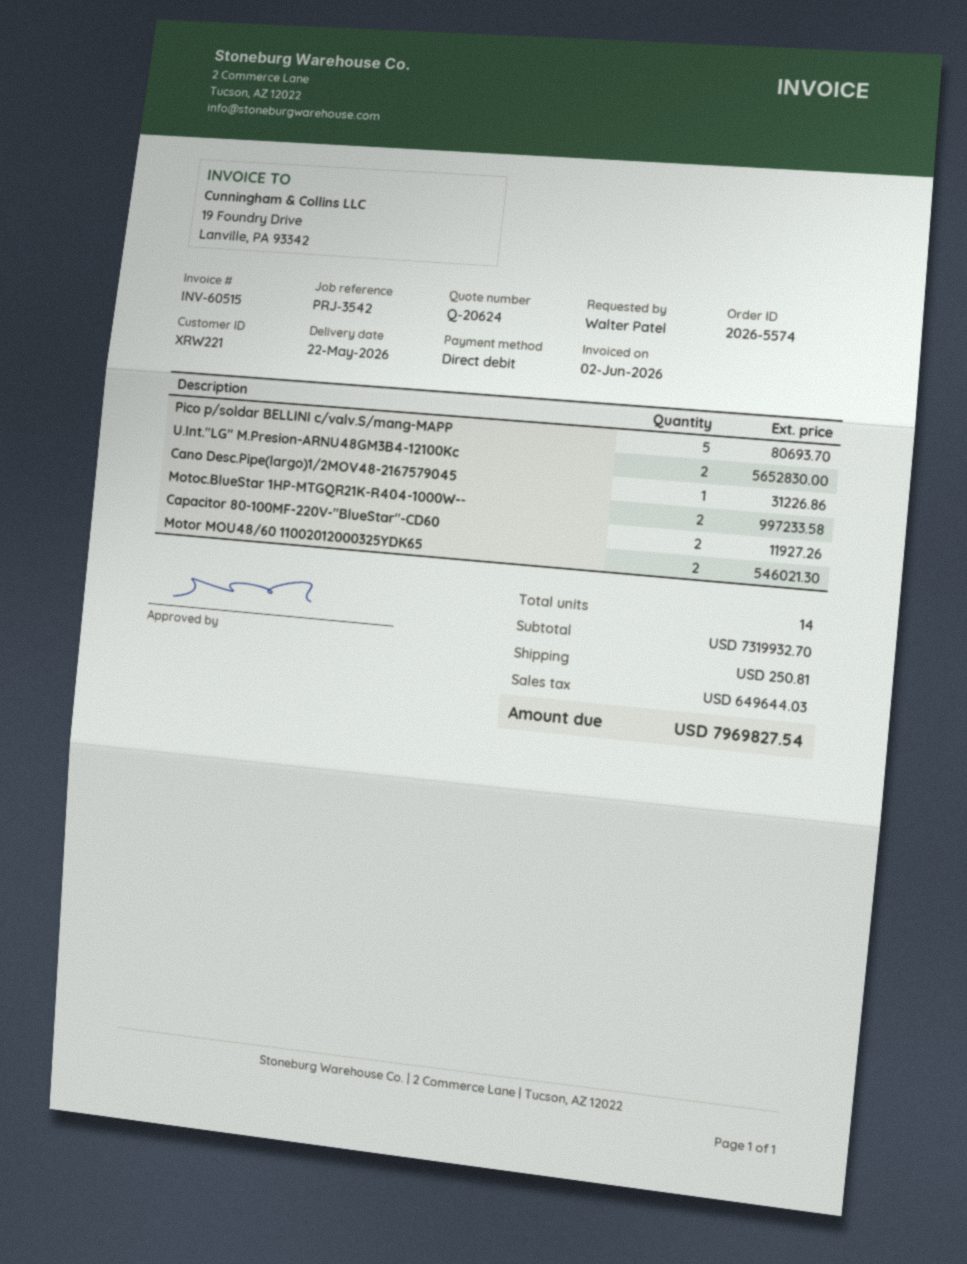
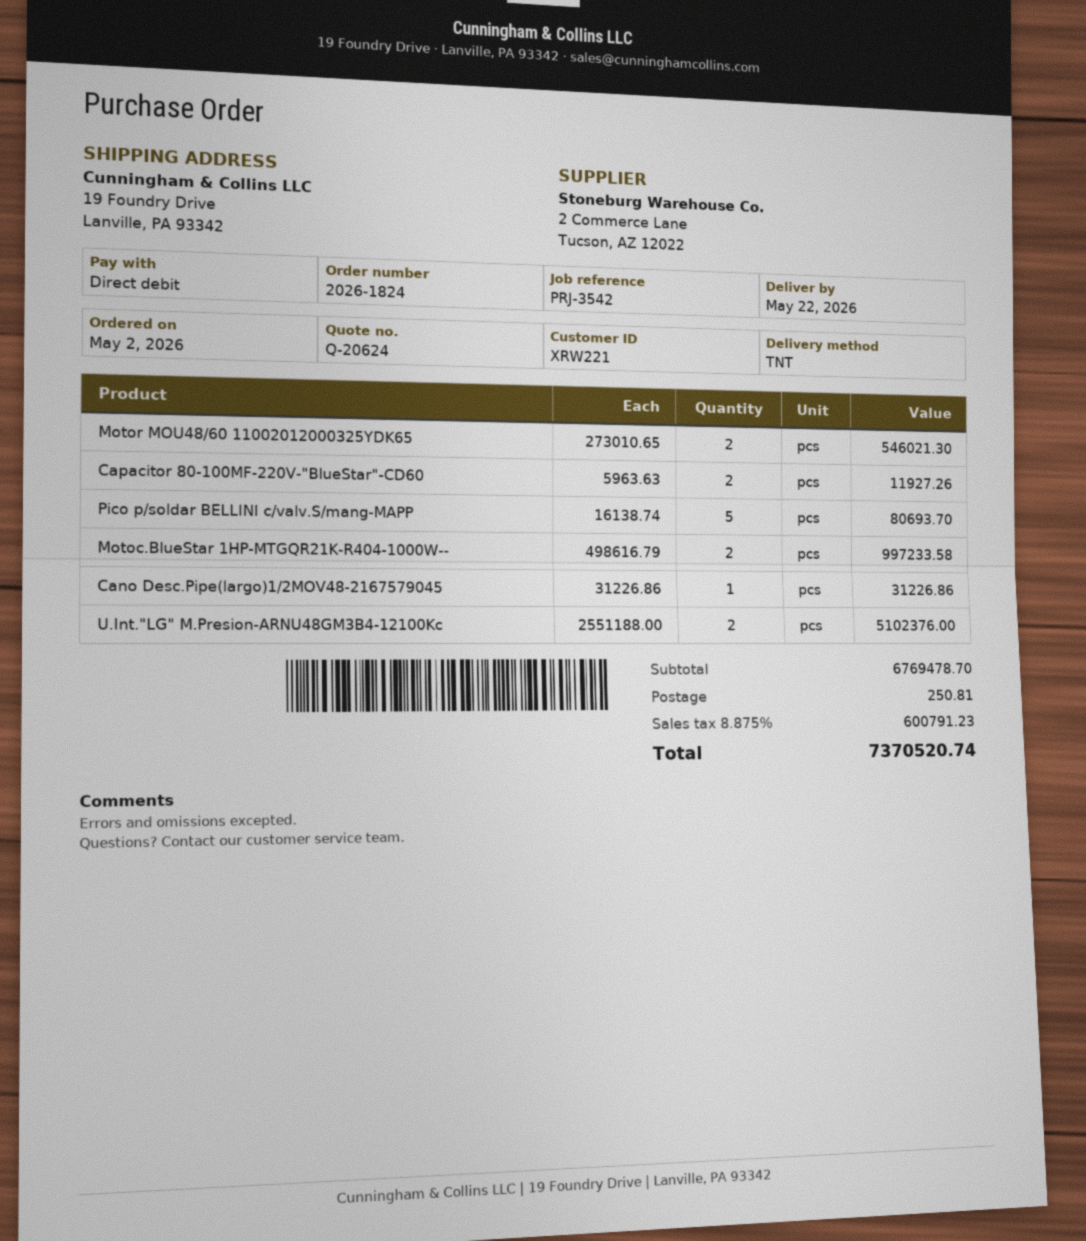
order number: 2026-5574 -> 2026-1824
U.Int."LG" M.Presion-ARNU48GM3B4-12100Kc: 2 for 5652830.00 -> 2 for 5102376.00
subtotal: 7319932.70 -> 6769478.70
tax: 649644.03 -> 600791.23
total: 7969827.54 -> 7370520.74

